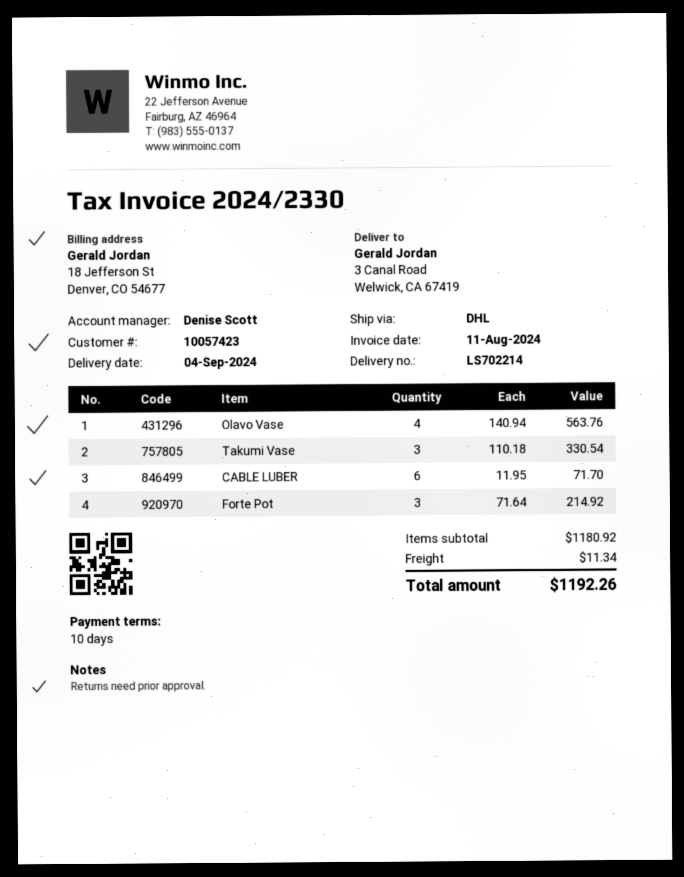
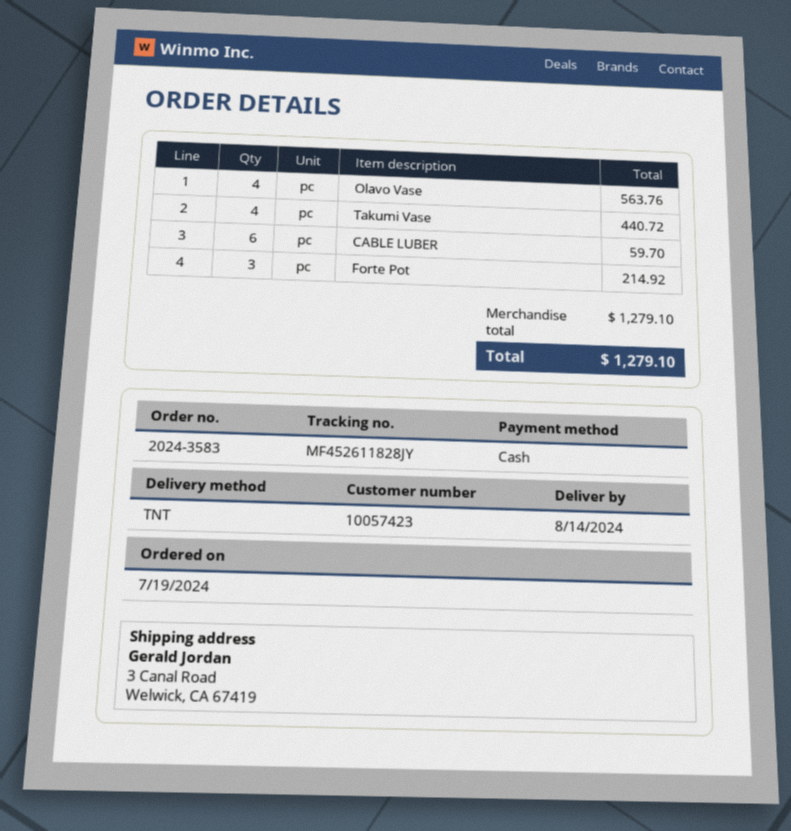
delivery date: 2024-09-04 -> 2024-08-14
shipping method: DHL -> TNT
Takumi Vase: 3 for 330.54 -> 4 for 440.72
CABLE LUBER: 6 for 71.70 -> 6 for 59.70
subtotal: 1180.92 -> 1279.10
shipping: 11.34 -> none
total: 1192.26 -> 1279.10

